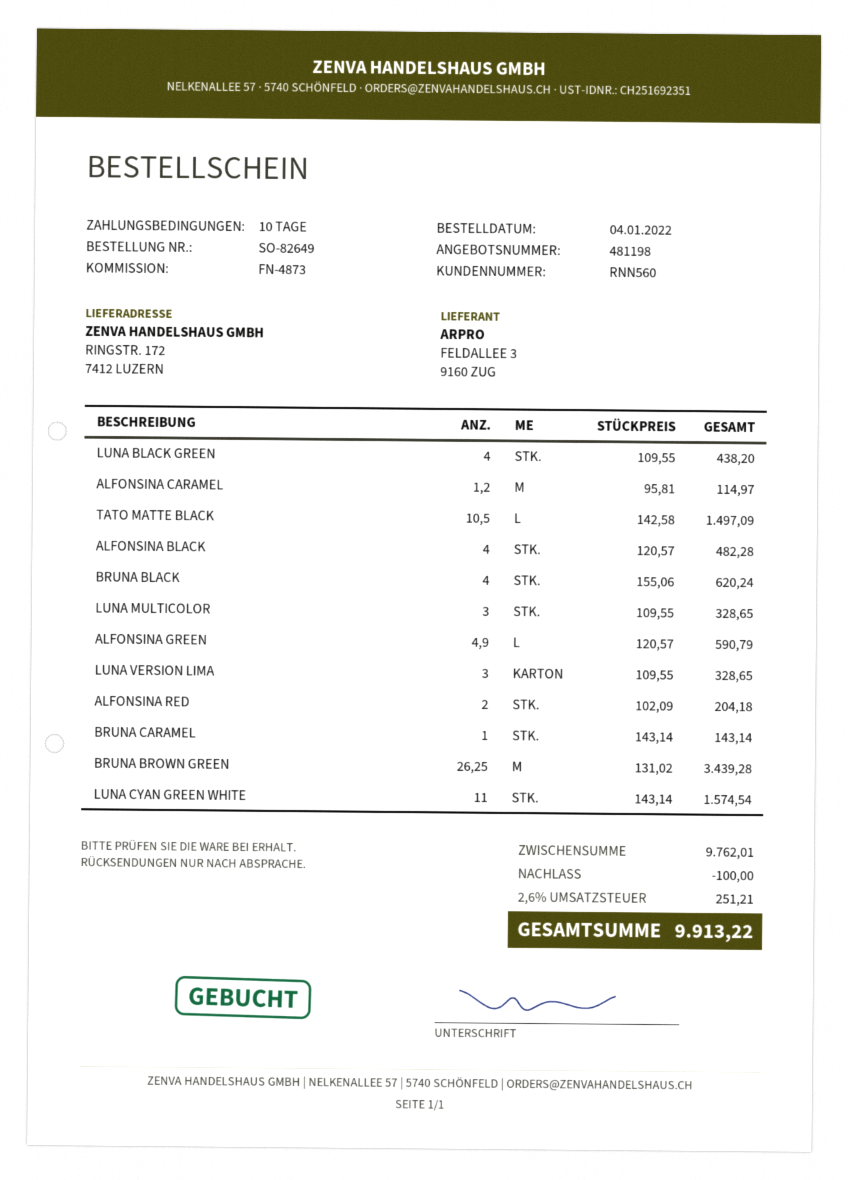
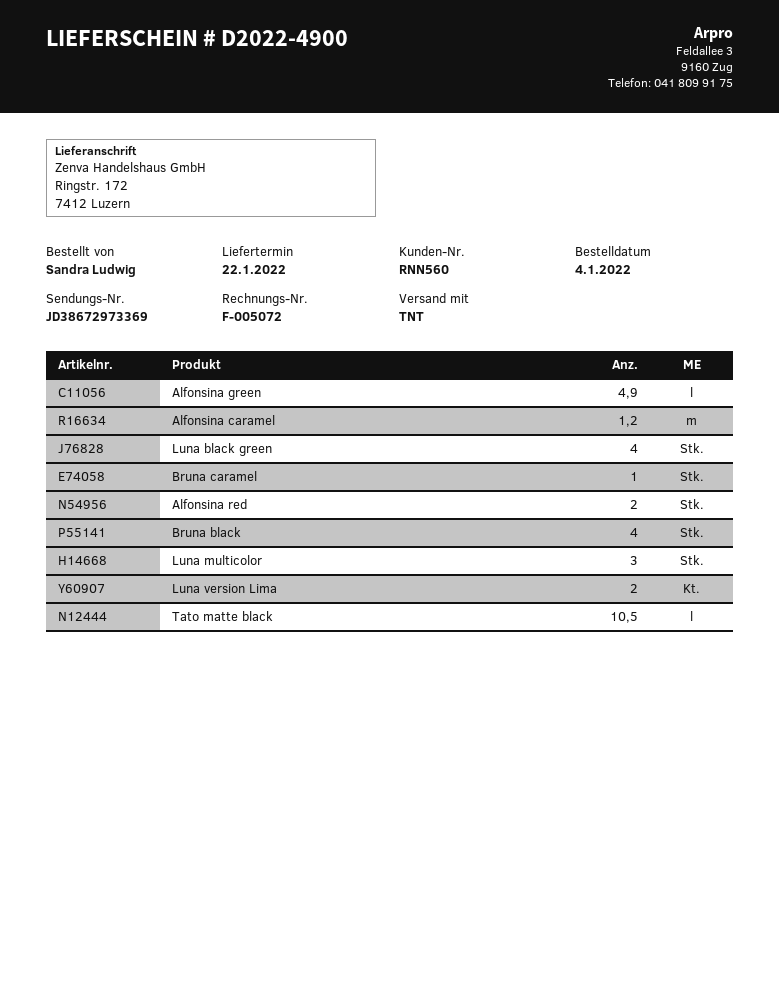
ALFONSINA BLACK: 4 -> none
LUNA VERSION LIMA: 3 -> 2
BRUNA BROWN GREEN: 26.25 -> none
LUNA CYAN GREEN WHITE: 11 -> none

